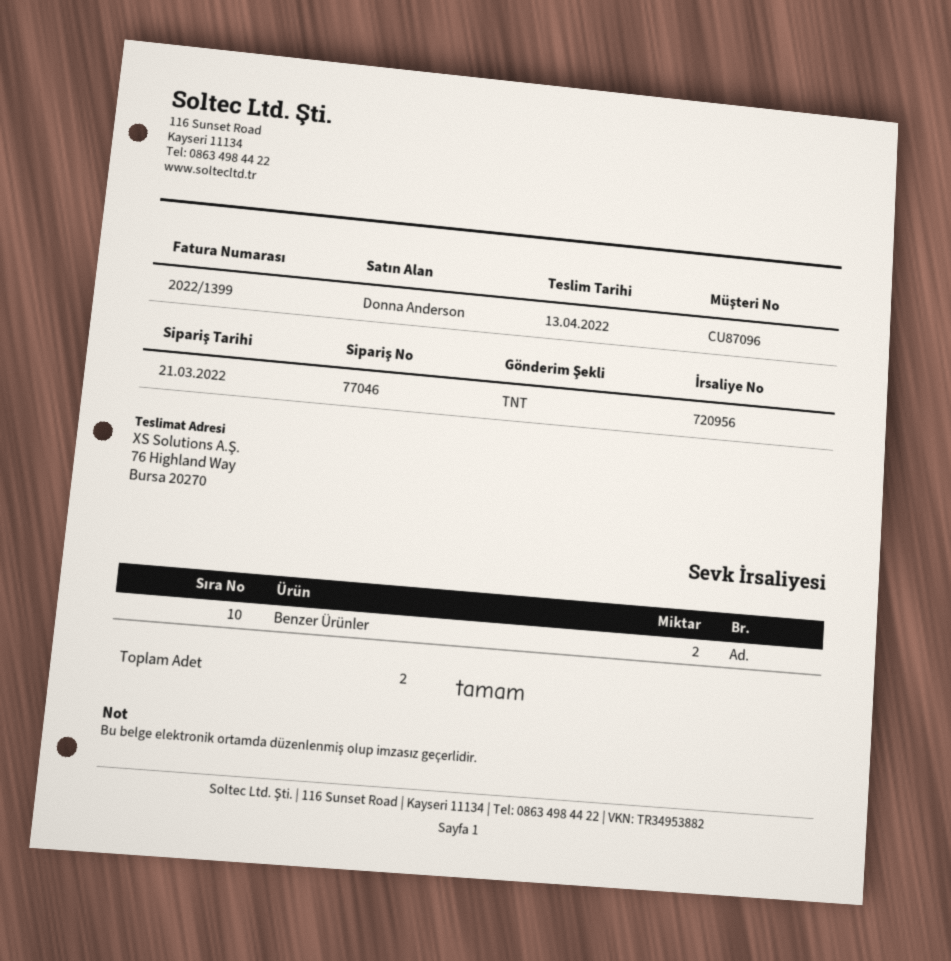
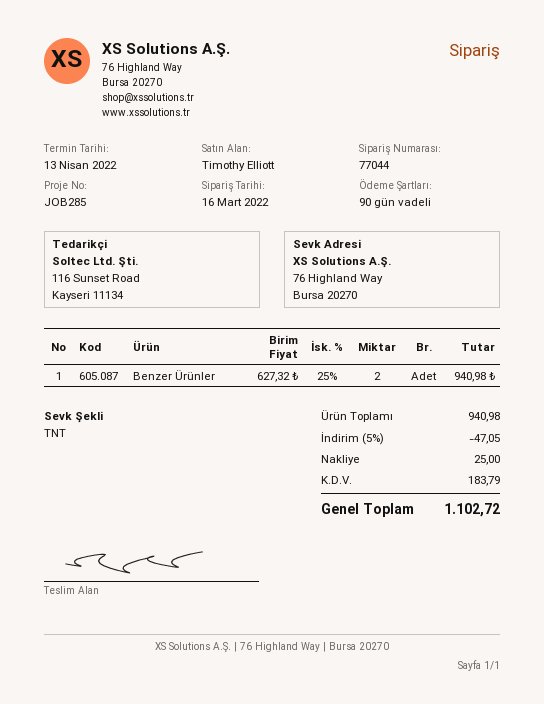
order number: 77046 -> 77044
order date: 2022-03-21 -> 2022-03-16
ordered by: Donna Anderson -> Timothy Elliott

